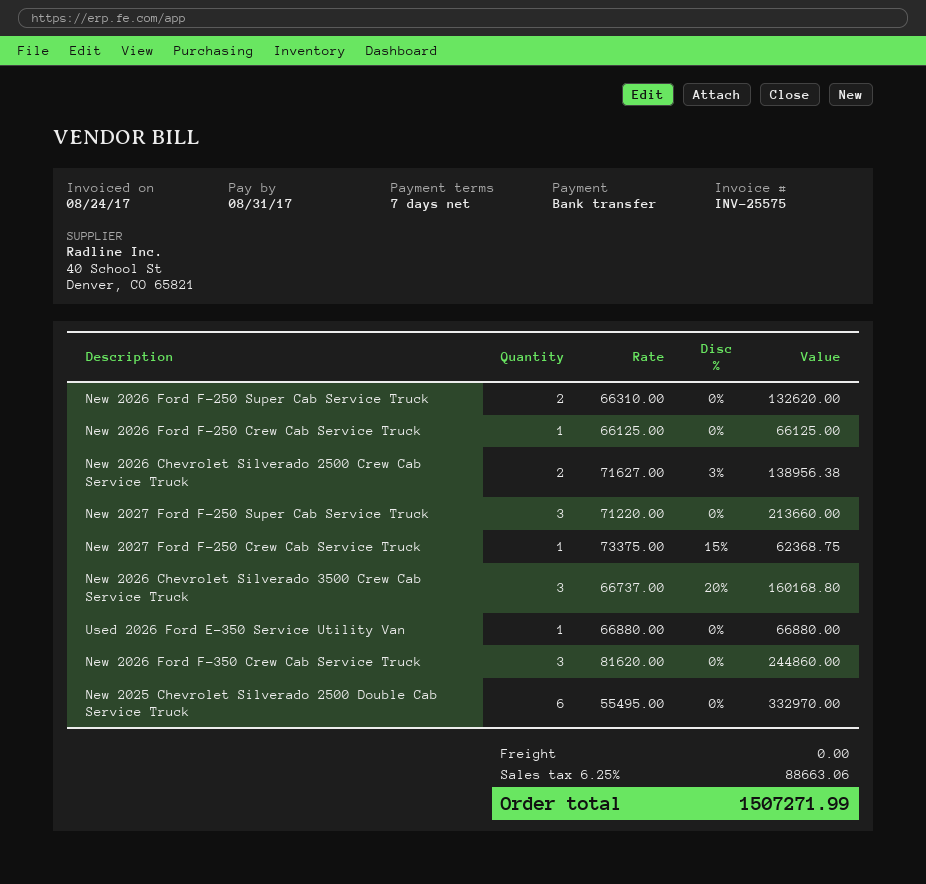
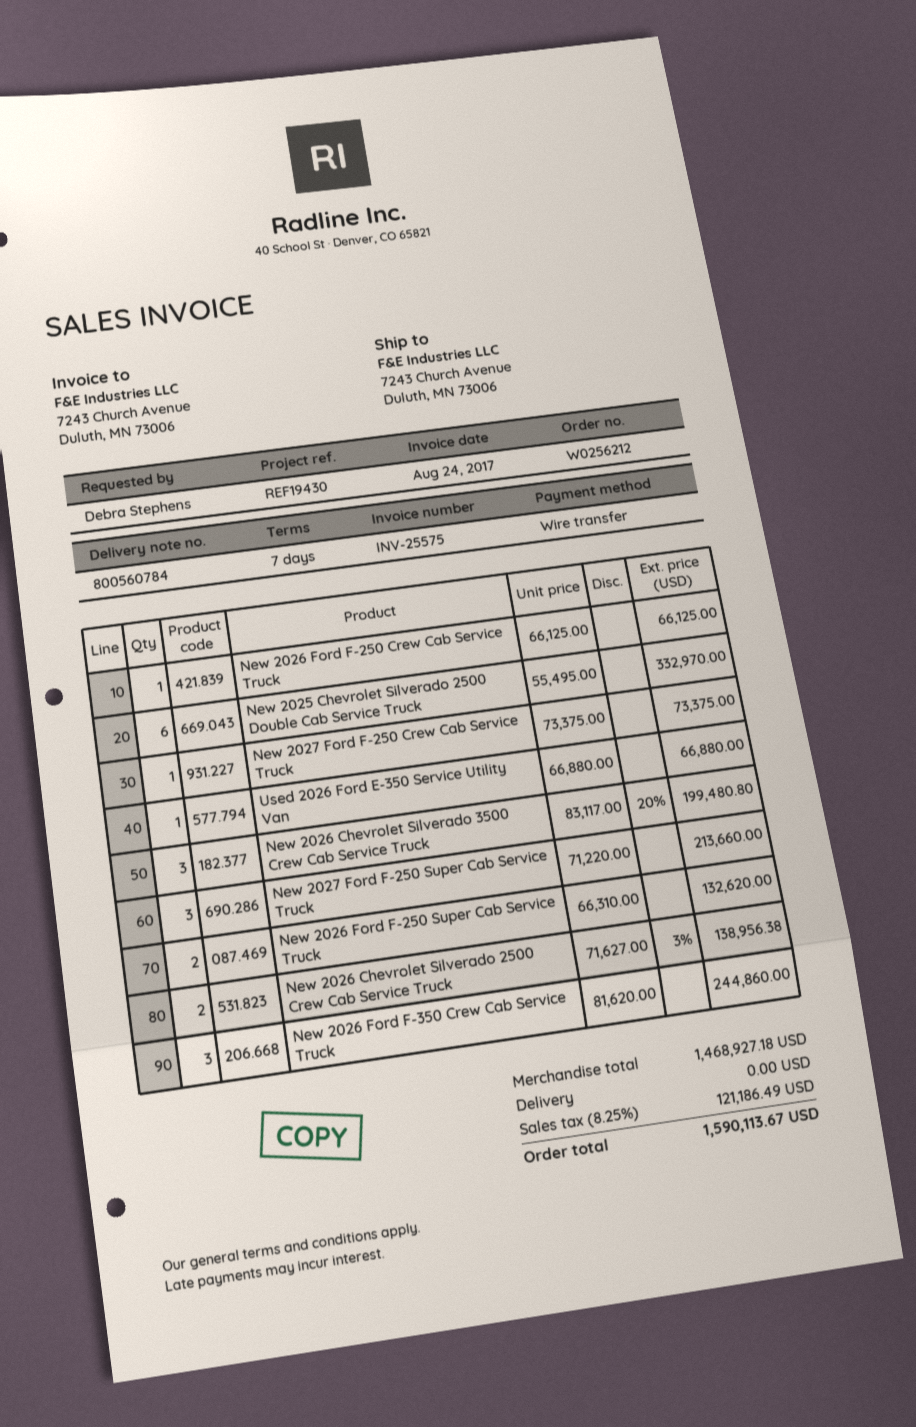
New 2027 Ford F-250 Crew Cab Service Truck: 1 x 73375.00 - 15% = 62368.75 -> 1 x 73375.00 = 73375.00
New 2026 Chevrolet Silverado 3500 Crew Cab Service Truck: 3 x 66737.00 - 20% = 160168.80 -> 3 x 83117.00 - 20% = 199480.80
tax: 6.25% = 88663.06 -> 8.25% = 121186.49
total: 1507271.99 -> 1590113.67

